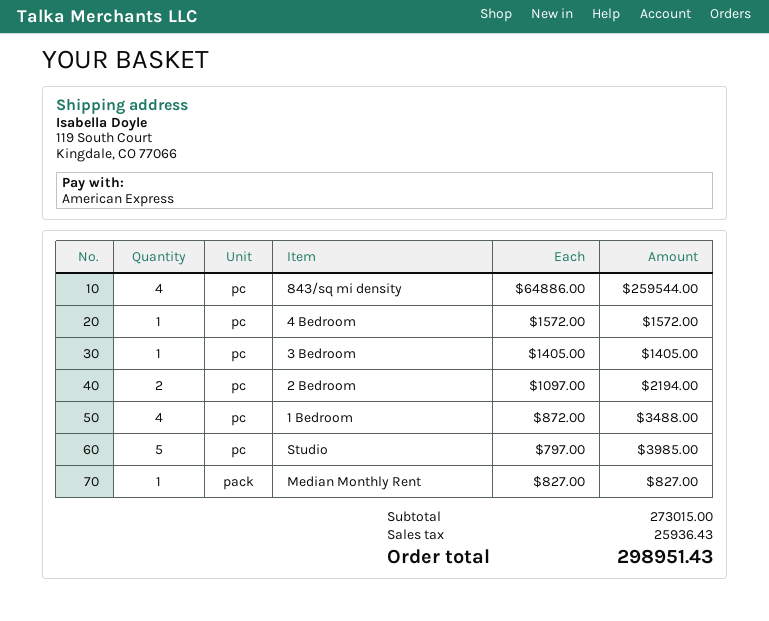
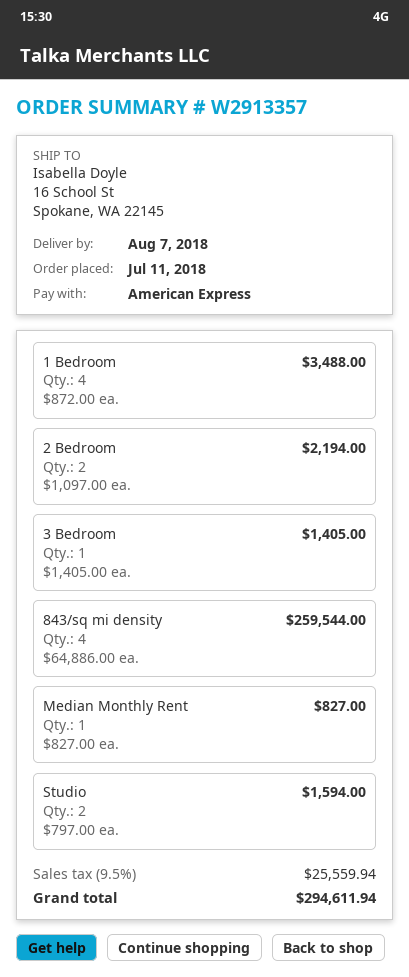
ship to: 119 South Court, Kingdale, CO 77066 -> 16 School St, Spokane, WA 22145
4 Bedroom: 1 x 1572.00 = 1572.00 -> none
Studio: 5 x 797.00 = 3985.00 -> 2 x 797.00 = 1594.00
tax: 25936.43 -> 25559.94
total: 298951.43 -> 294611.94

